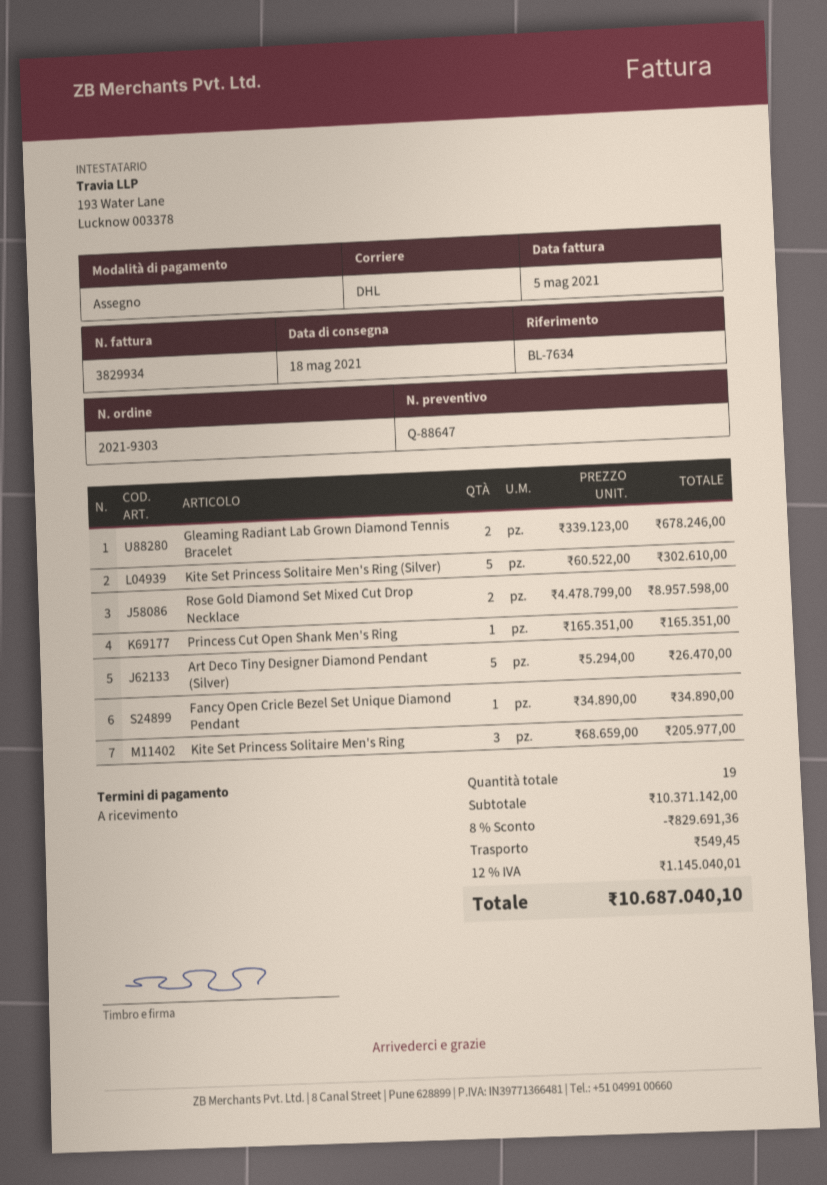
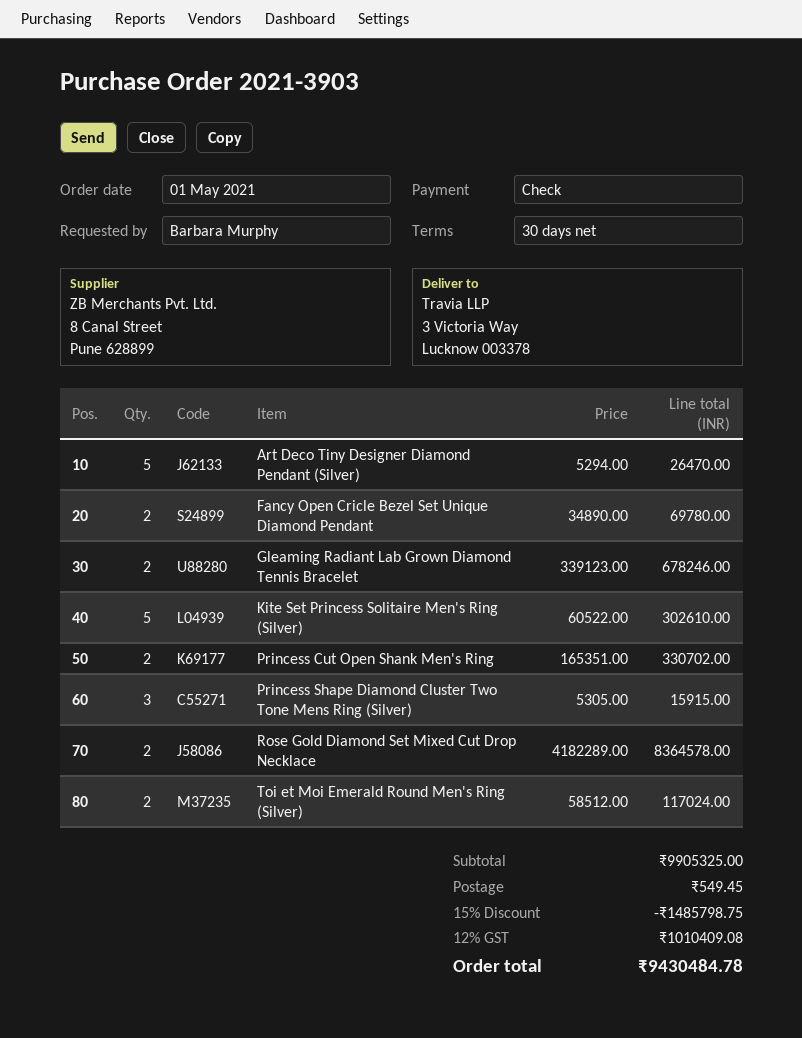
order number: 2021-9303 -> 2021-3903
payment terms: on receipt -> 30 days
Rose Gold Diamond Set Mixed Cut Drop Necklace: 2 x 4478799.00 = 8957598.00 -> 2 x 4182289.00 = 8364578.00
Princess Cut Open Shank Men's Ring: 1 x 165351.00 = 165351.00 -> 2 x 165351.00 = 330702.00
Fancy Open Cricle Bezel Set Unique Diamond Pendant: 1 x 34890.00 = 34890.00 -> 2 x 34890.00 = 69780.00
Kite Set Princess Solitaire Men's Ring: 3 x 68659.00 = 205977.00 -> none
Princess Shape Diamond Cluster Two Tone Mens Ring (Silver): none -> 3 x 5305.00 = 15915.00
Toi et Moi Emerald Round Men's Ring (Silver): none -> 2 x 58512.00 = 117024.00
subtotal: 10371142.00 -> 9905325.00
discount: 8% = 829691.36 -> 15% = 1485798.75
tax: 12% = 1145040.01 -> 12% = 1010409.08
total: 10687040.10 -> 9430484.78

